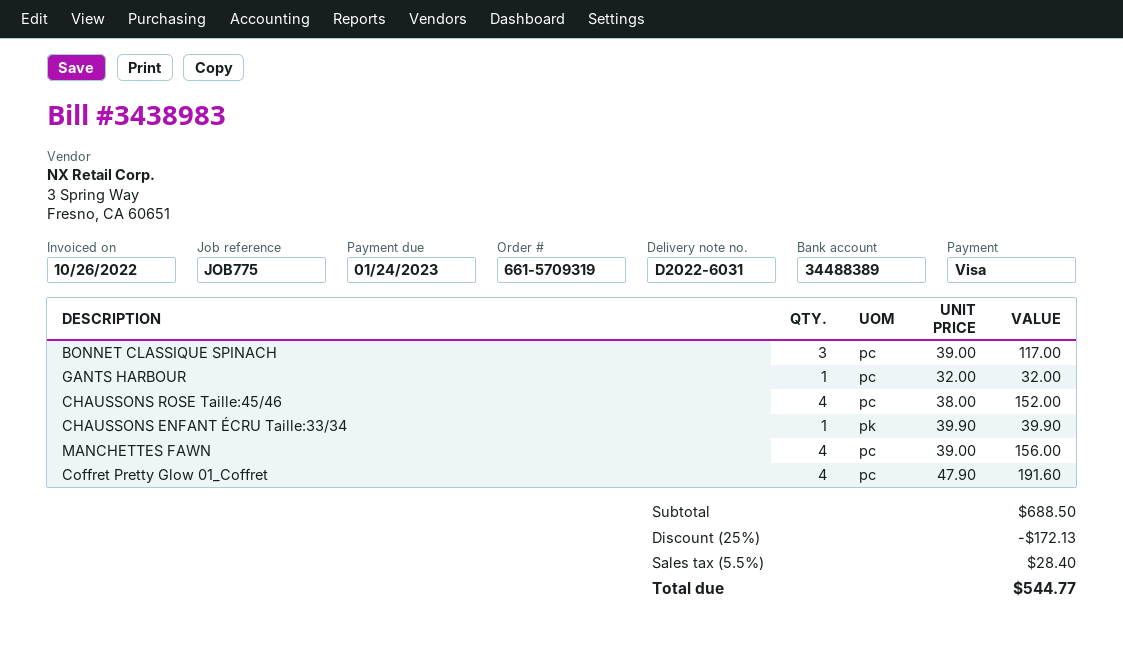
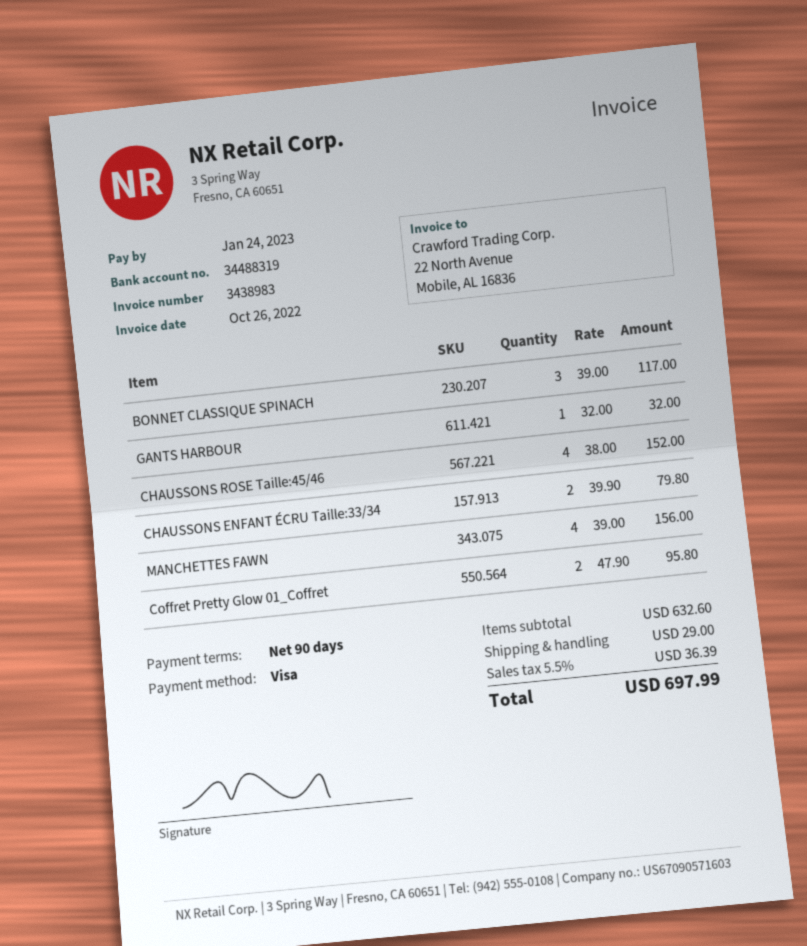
bank account: 34488389 -> 34488319
CHAUSSONS ENFANT ÉCRU Taille:33/34: 1 x 39.90 = 39.90 -> 2 x 39.90 = 79.80
Coffret Pretty Glow 01_Coffret: 4 x 47.90 = 191.60 -> 2 x 47.90 = 95.80
subtotal: 688.50 -> 632.60
discount: 25% = 172.13 -> none
shipping: none -> 29.00
tax: 5.5% = 28.40 -> 5.5% = 36.39
total: 544.77 -> 697.99

